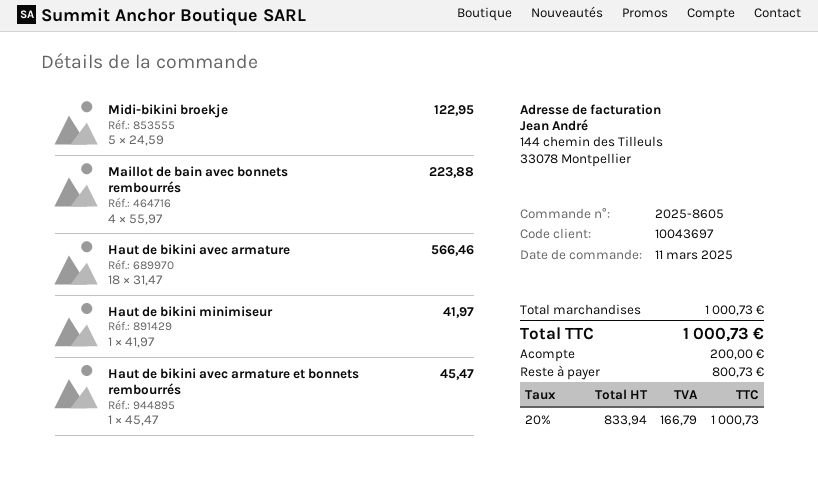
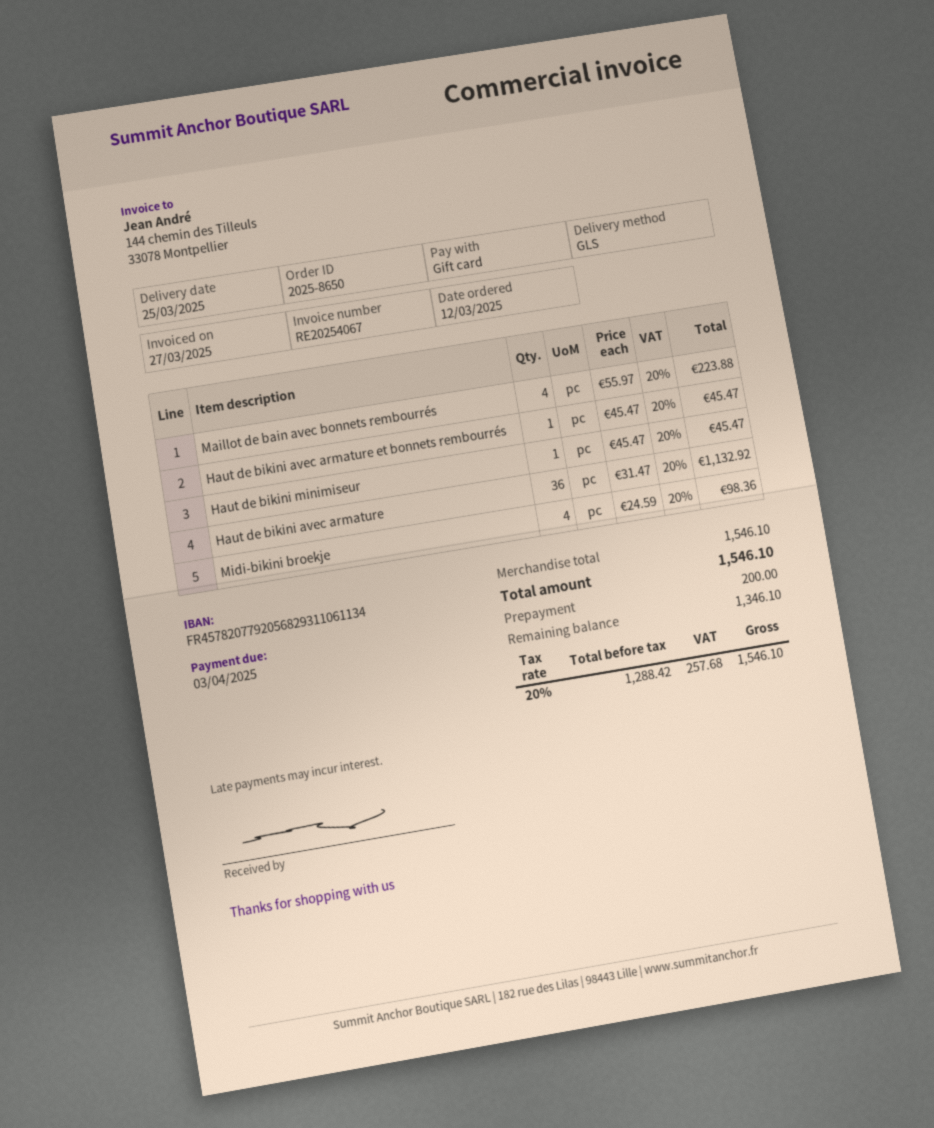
order number: 2025-8605 -> 2025-8650
order date: 2025-03-11 -> 2025-03-12
Midi-bikini broekje: 5 x 24.59 = 122.95 -> 4 x 24.59 = 98.36
Haut de bikini avec armature: 18 x 31.47 = 566.46 -> 36 x 31.47 = 1132.92
Haut de bikini minimiseur: 1 x 41.97 = 41.97 -> 1 x 45.47 = 45.47
subtotal: 1000.73 -> 1546.10
net: 833.94 -> 1288.42
tax: 20% = 166.79 -> 20% = 257.68
total: 1000.73 -> 1546.10
balance: 800.73 -> 1346.10

